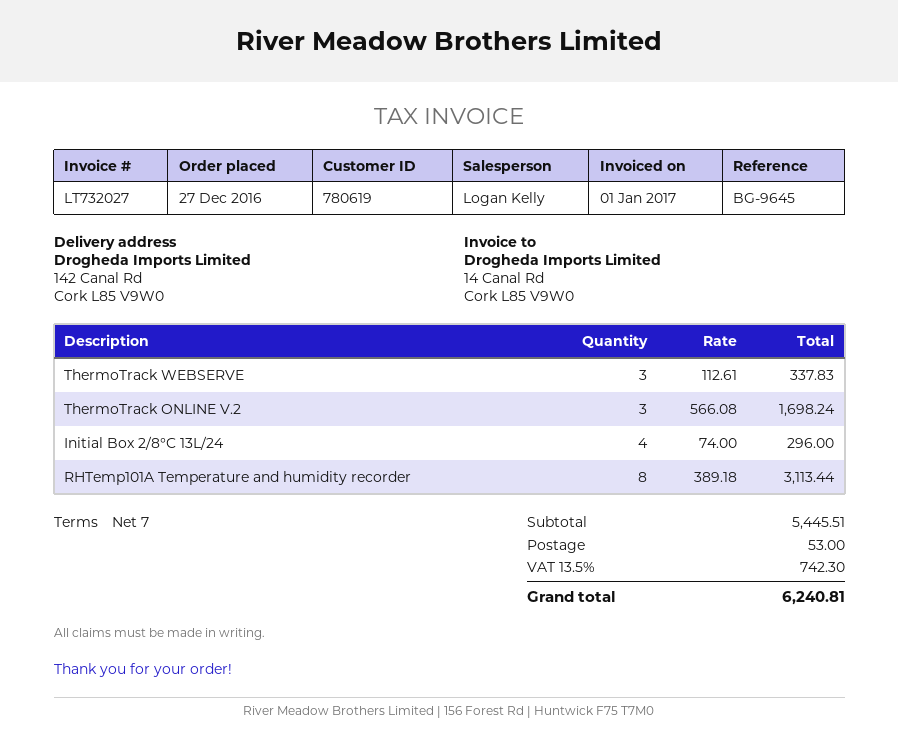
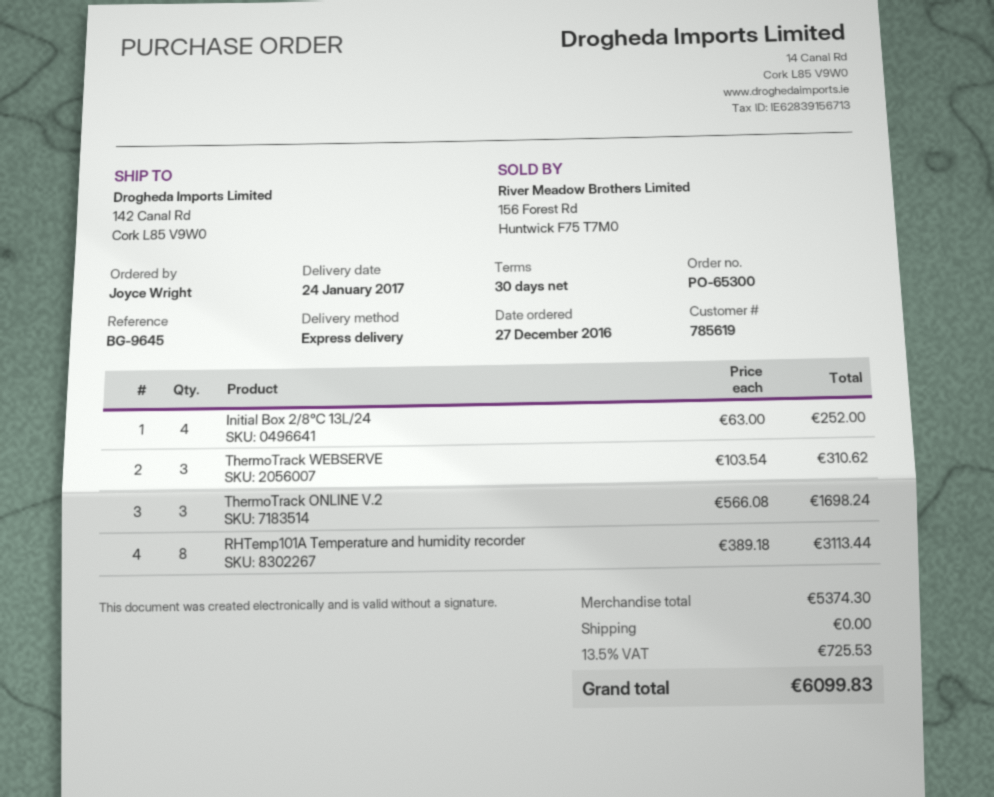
payment terms: 7 days -> 30 days
customer number: 780619 -> 785619
ThermoTrack WEBSERVE: 3 x 112.61 = 337.83 -> 3 x 103.54 = 310.62
Initial Box 2/8°C 13L/24: 4 x 74.00 = 296.00 -> 4 x 63.00 = 252.00
subtotal: 5445.51 -> 5374.30
shipping: 53.00 -> 0.00
tax: 13.5% = 742.30 -> 13.5% = 725.53
total: 6240.81 -> 6099.83

